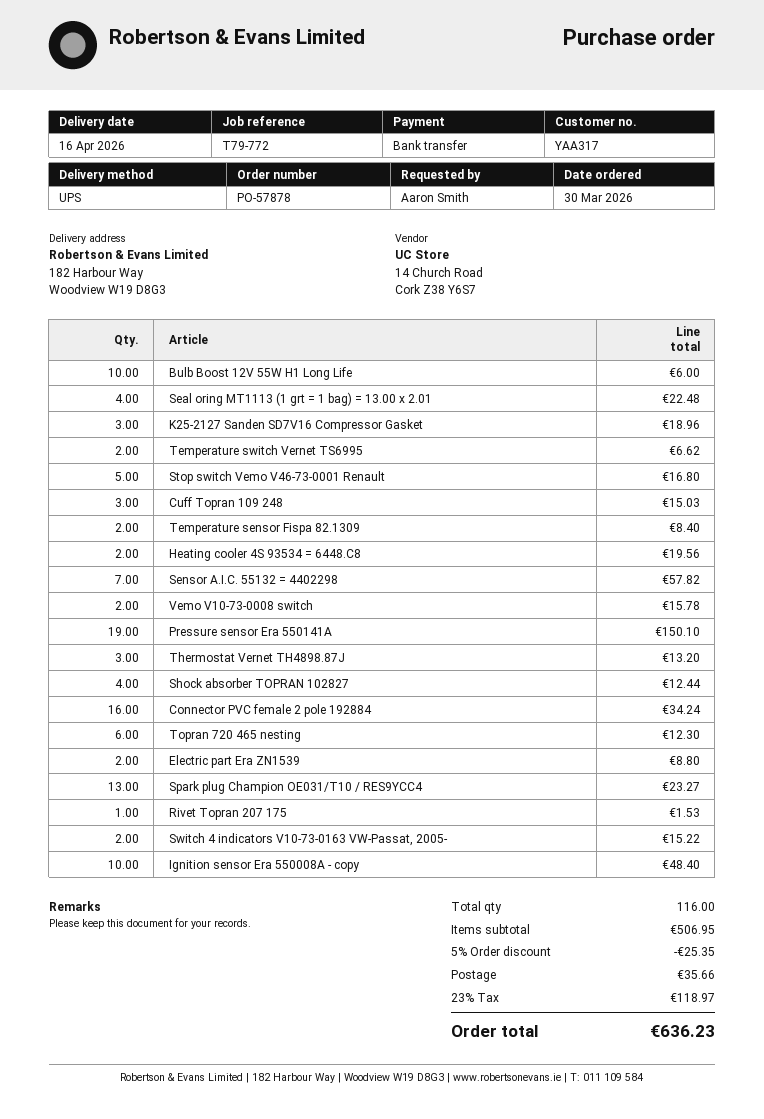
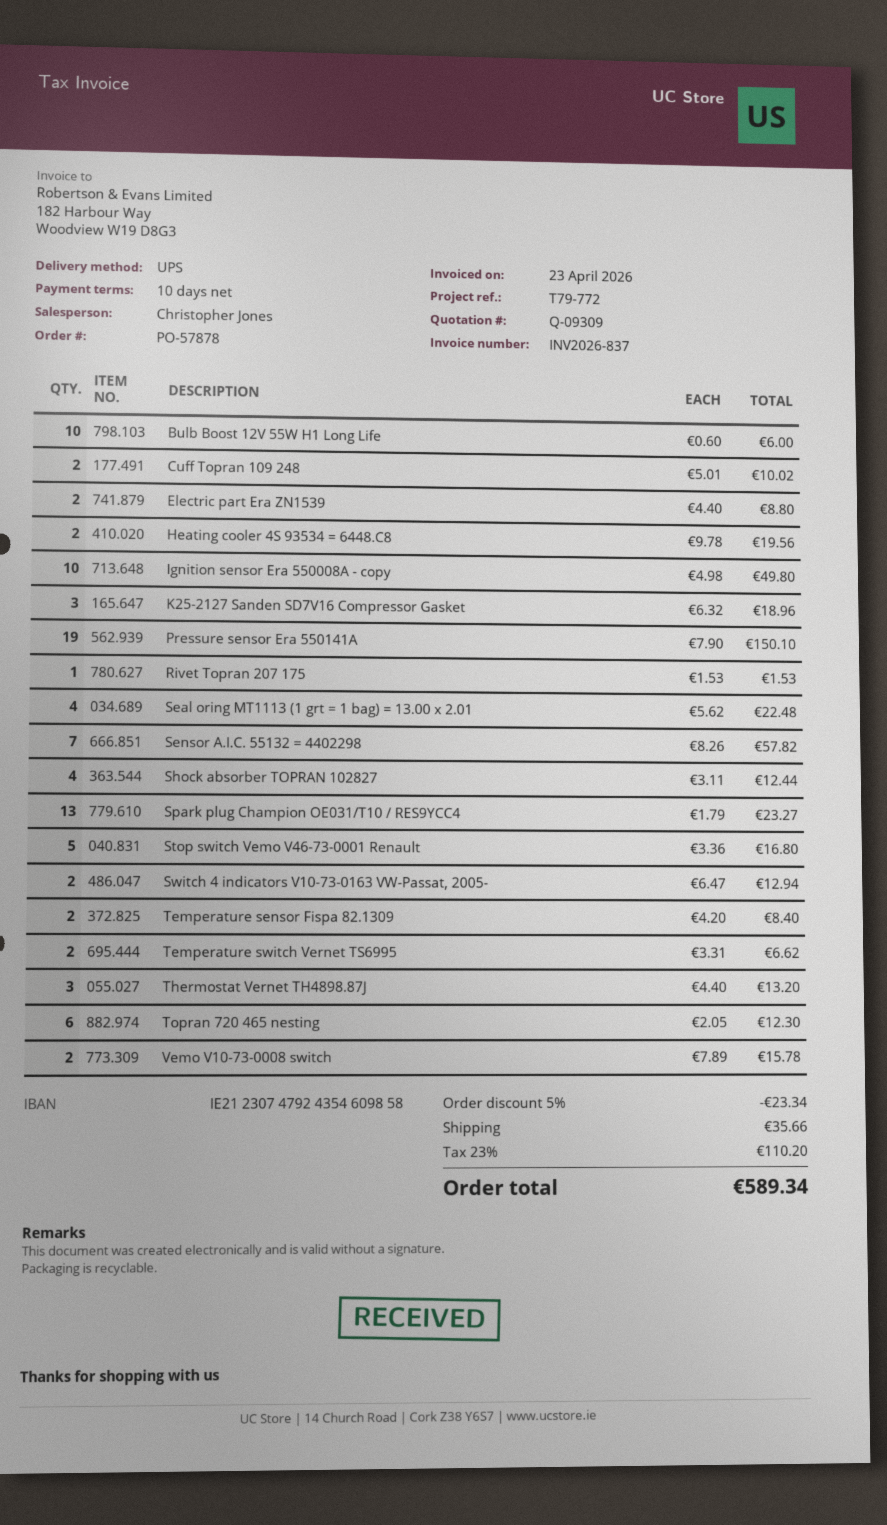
Cuff Topran 109 248: 3 for 15.03 -> 2 for 10.02
Connector PVC female 2 pole 192884: 16 for 34.24 -> none
Switch 4 indicators V10-73-0163 VW-Passat, 2005-: 2 for 15.22 -> 2 for 12.94
Ignition sensor Era 550008A - copy: 10 for 48.40 -> 10 for 49.80
discount: 5% = 25.35 -> 5% = 23.34
tax: 23% = 118.97 -> 23% = 110.20
total: 636.23 -> 589.34

